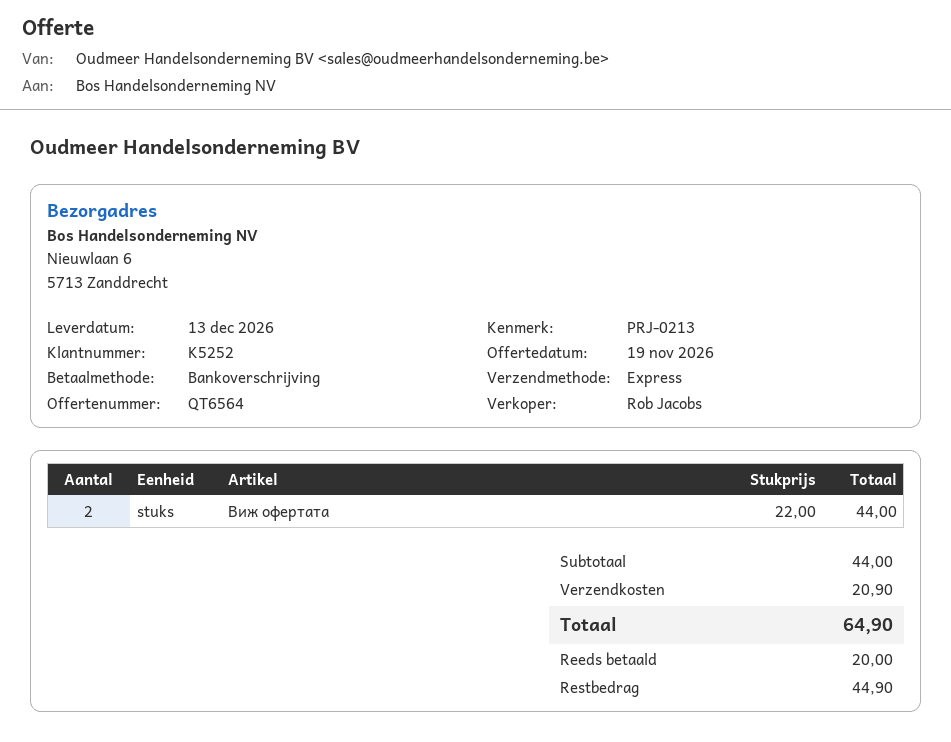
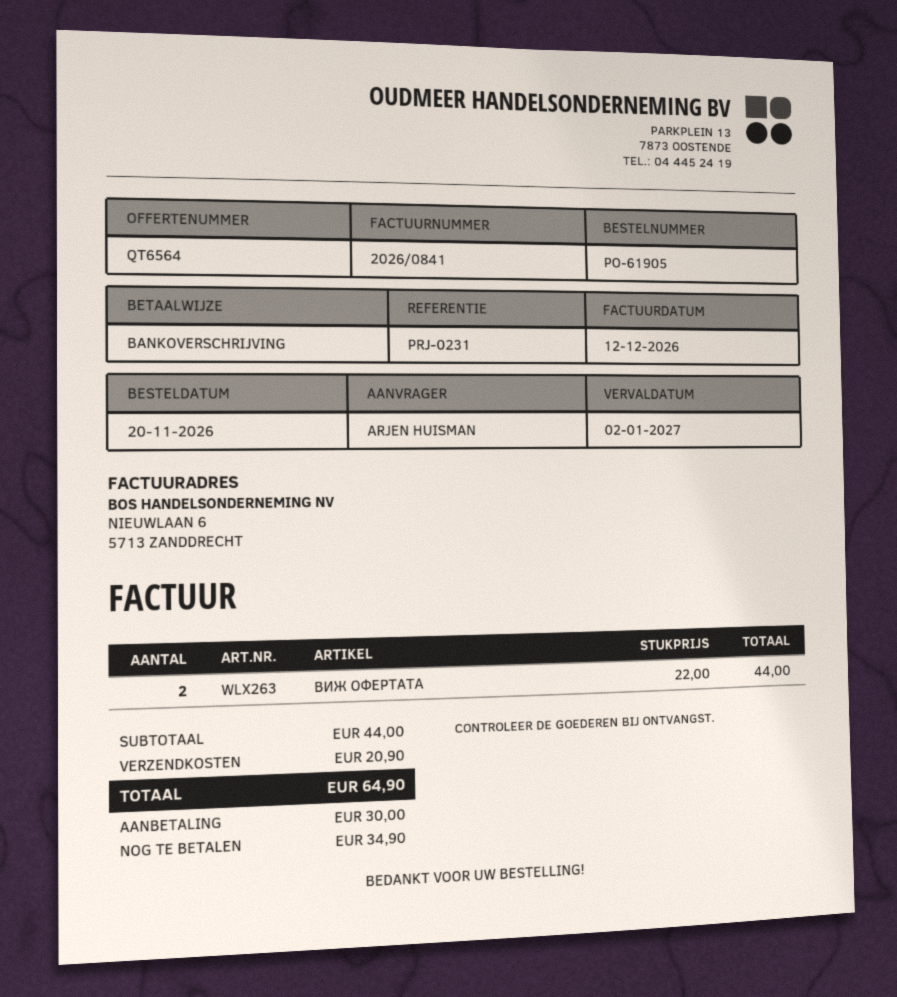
reference: PRJ-0213 -> PRJ-0231
deposit: 20.00 -> 30.00
balance: 44.90 -> 34.90

